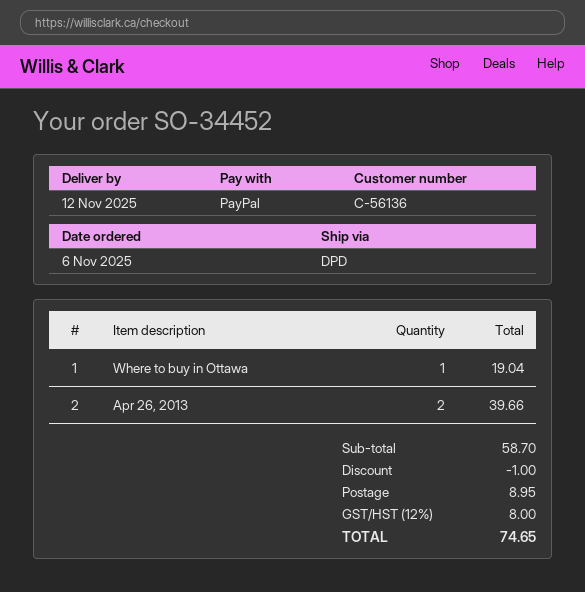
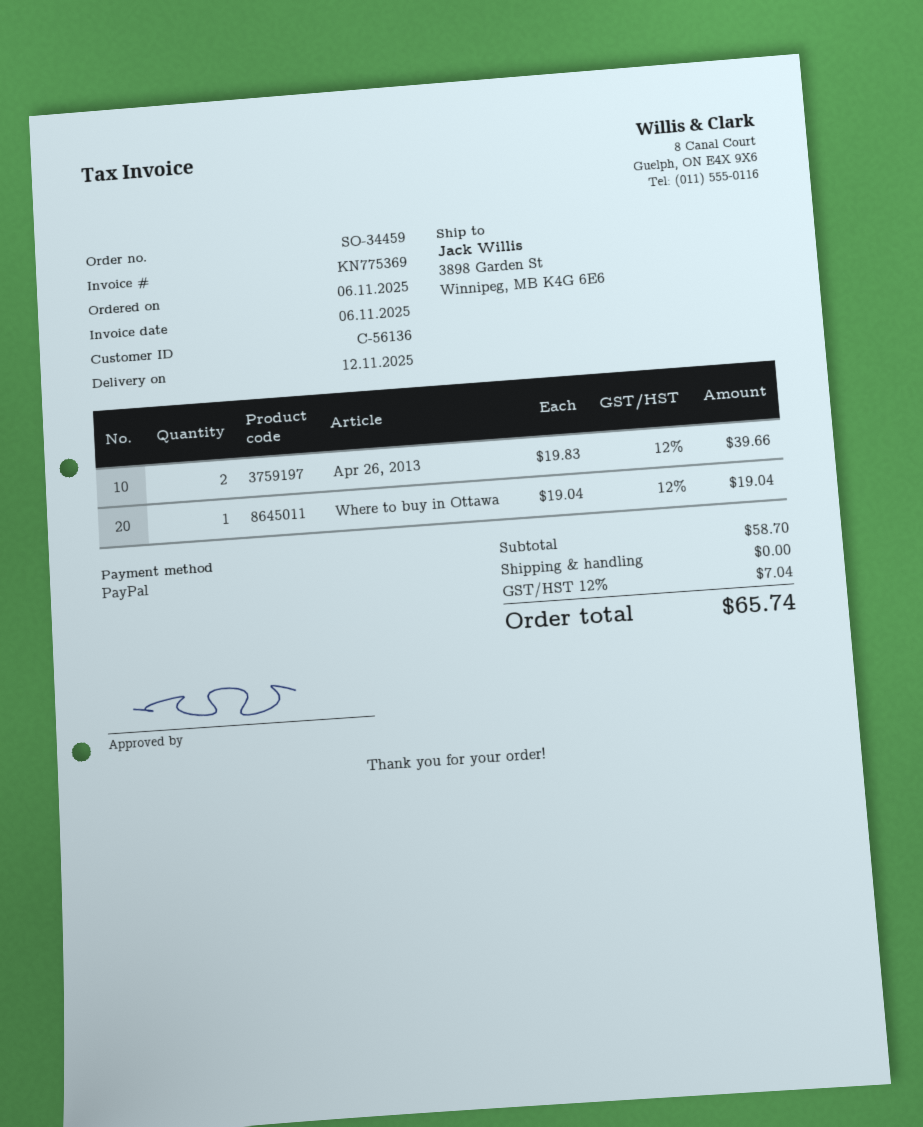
order number: SO-34452 -> SO-34459
discount: 1.00 -> none
shipping: 8.95 -> 0.00
tax: 12% = 8.00 -> 12% = 7.04
total: 74.65 -> 65.74

